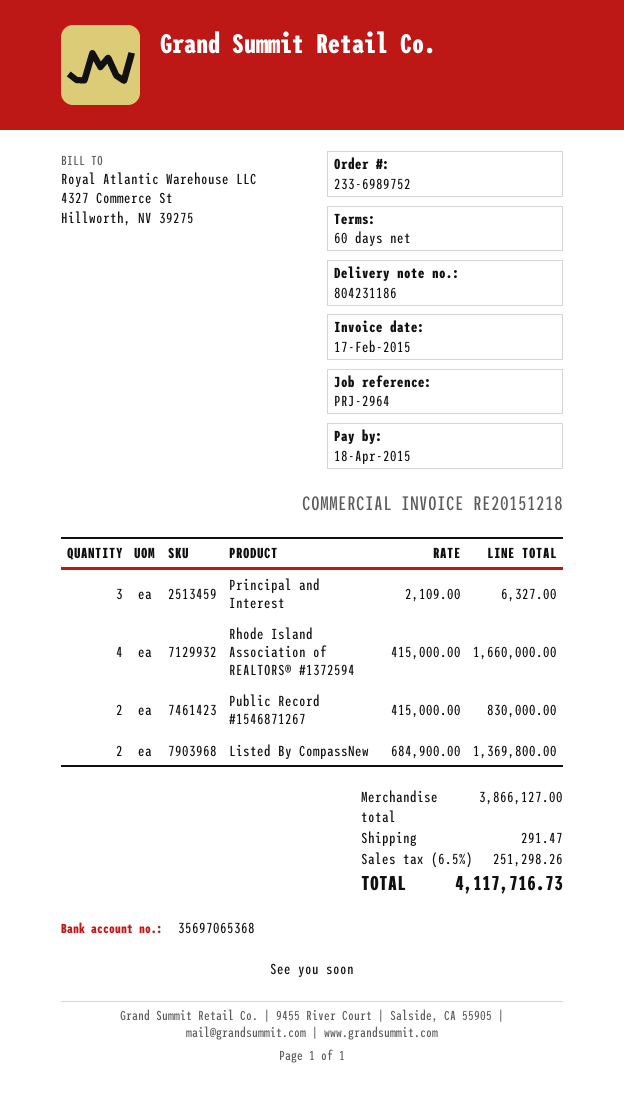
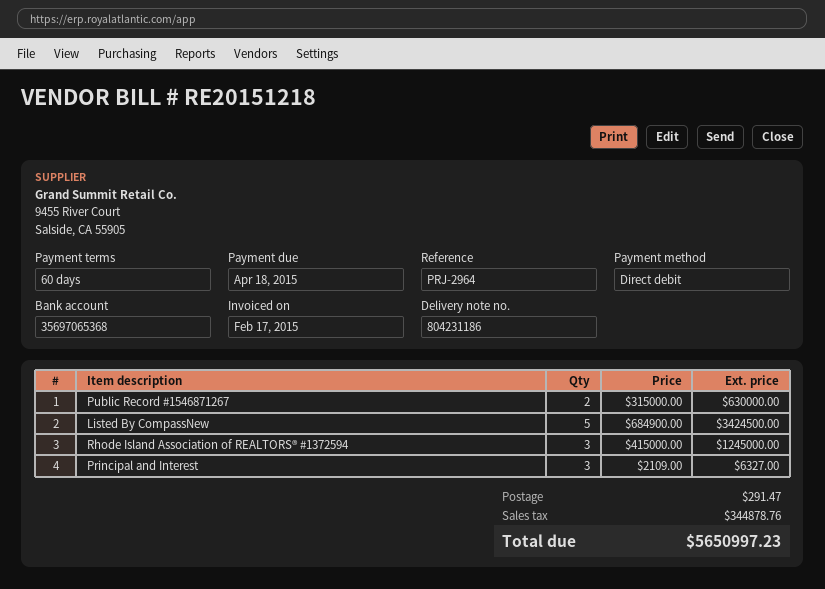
Rhode Island Association of REALTORS® #1372594: 4 x 415000.00 = 1660000.00 -> 3 x 415000.00 = 1245000.00
Public Record #1546871267: 2 x 415000.00 = 830000.00 -> 2 x 315000.00 = 630000.00
Listed By CompassNew: 2 x 684900.00 = 1369800.00 -> 5 x 684900.00 = 3424500.00
tax: 251298.26 -> 344878.76
total: 4117716.73 -> 5650997.23

